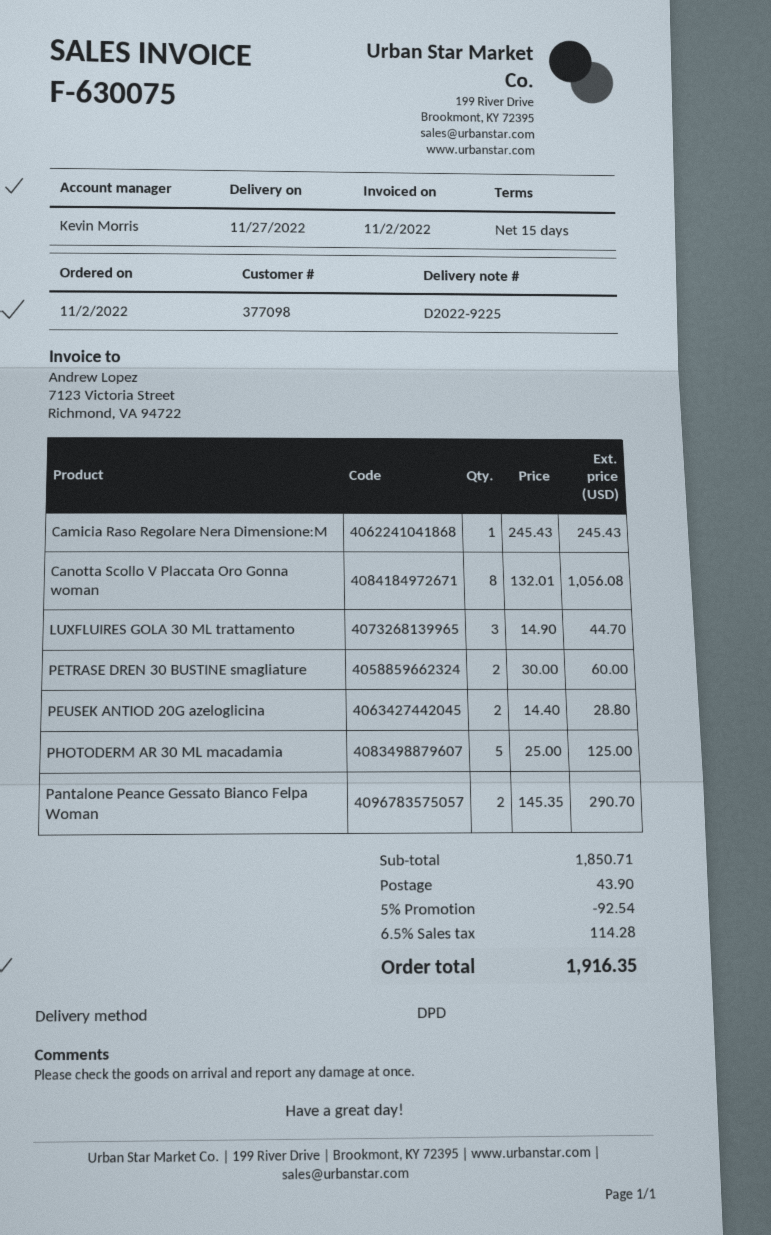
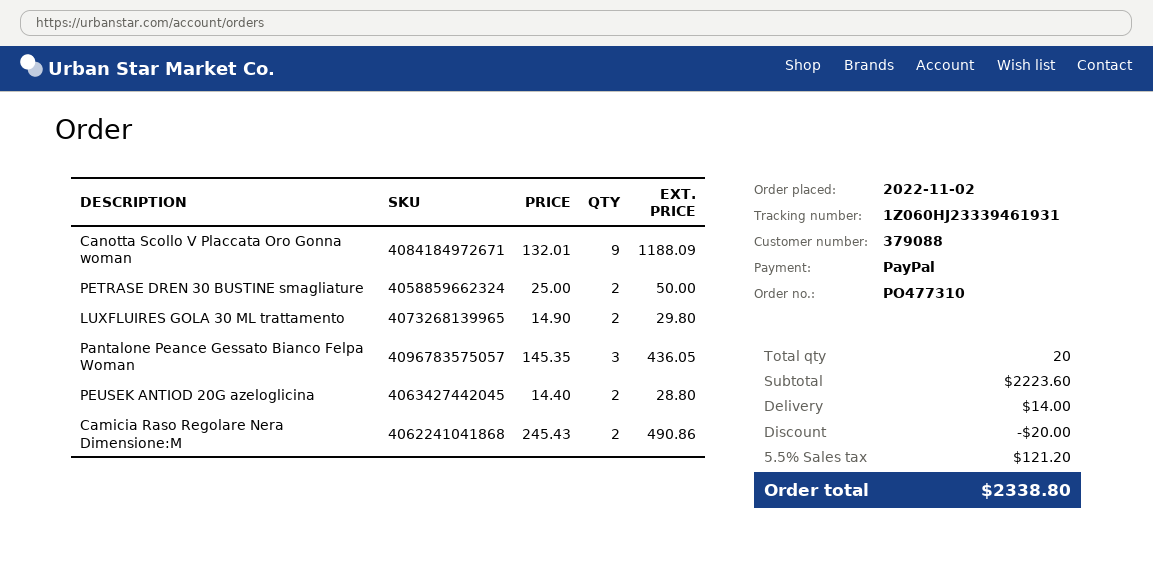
customer number: 377098 -> 379088
Camicia Raso Regolare Nera Dimensione:M: 1 x 245.43 = 245.43 -> 2 x 245.43 = 490.86
Canotta Scollo V Placcata Oro Gonna woman: 8 x 132.01 = 1056.08 -> 9 x 132.01 = 1188.09
LUXFLUIRES GOLA 30 ML trattamento: 3 x 14.90 = 44.70 -> 2 x 14.90 = 29.80
PETRASE DREN 30 BUSTINE smagliature: 2 x 30.00 = 60.00 -> 2 x 25.00 = 50.00
PHOTODERM AR 30 ML macadamia: 5 x 25.00 = 125.00 -> none
Pantalone Peance Gessato Bianco Felpa Woman: 2 x 145.35 = 290.70 -> 3 x 145.35 = 436.05
subtotal: 1850.71 -> 2223.60
discount: 92.54 -> 20.00
shipping: 43.90 -> 14.00
tax: 6.5% = 114.28 -> 5.5% = 121.20
total: 1916.35 -> 2338.80

